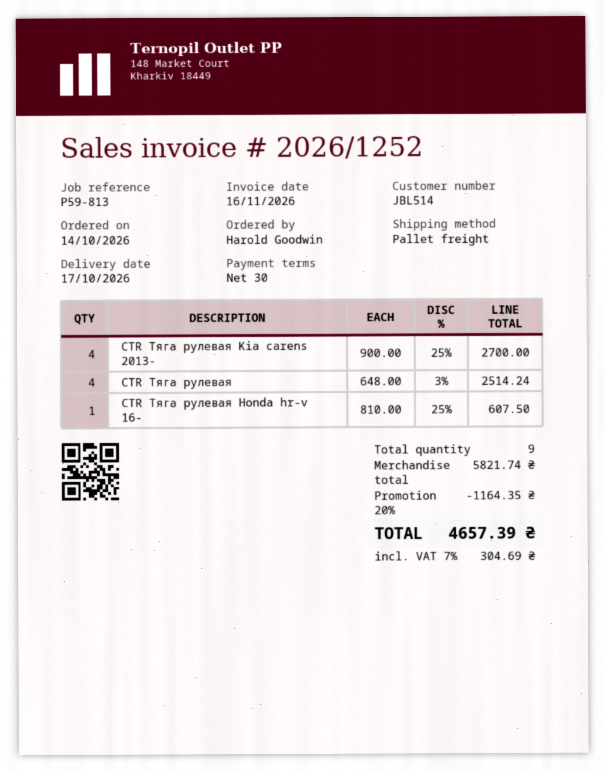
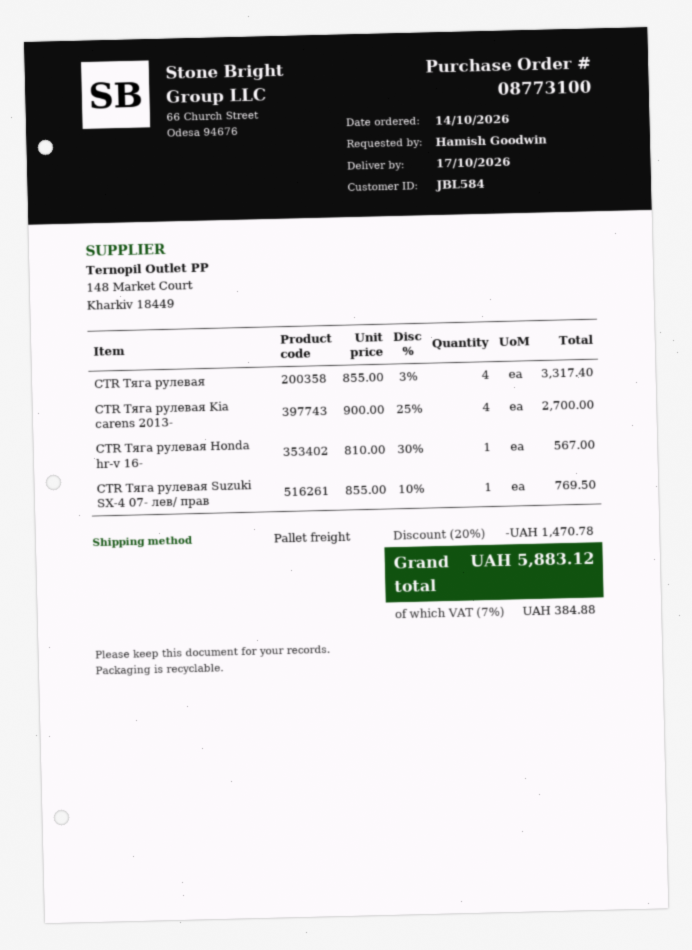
customer number: JBL514 -> JBL584
ordered by: Harold Goodwin -> Hamish Goodwin
CTR Тяга рулевая: 4 x 648.00 - 3% = 2514.24 -> 4 x 855.00 - 3% = 3317.40
CTR Тяга рулевая Honda hr-v 16-: 1 x 810.00 - 25% = 607.50 -> 1 x 810.00 - 30% = 567.00
CTR Тяга рулевая Suzuki SX-4 07- лев/ прав: none -> 1 x 855.00 - 10% = 769.50
discount: 20% = 1164.35 -> 20% = 1470.78
tax: 7% = 304.69 -> 7% = 384.88
total: 4657.39 -> 5883.12

